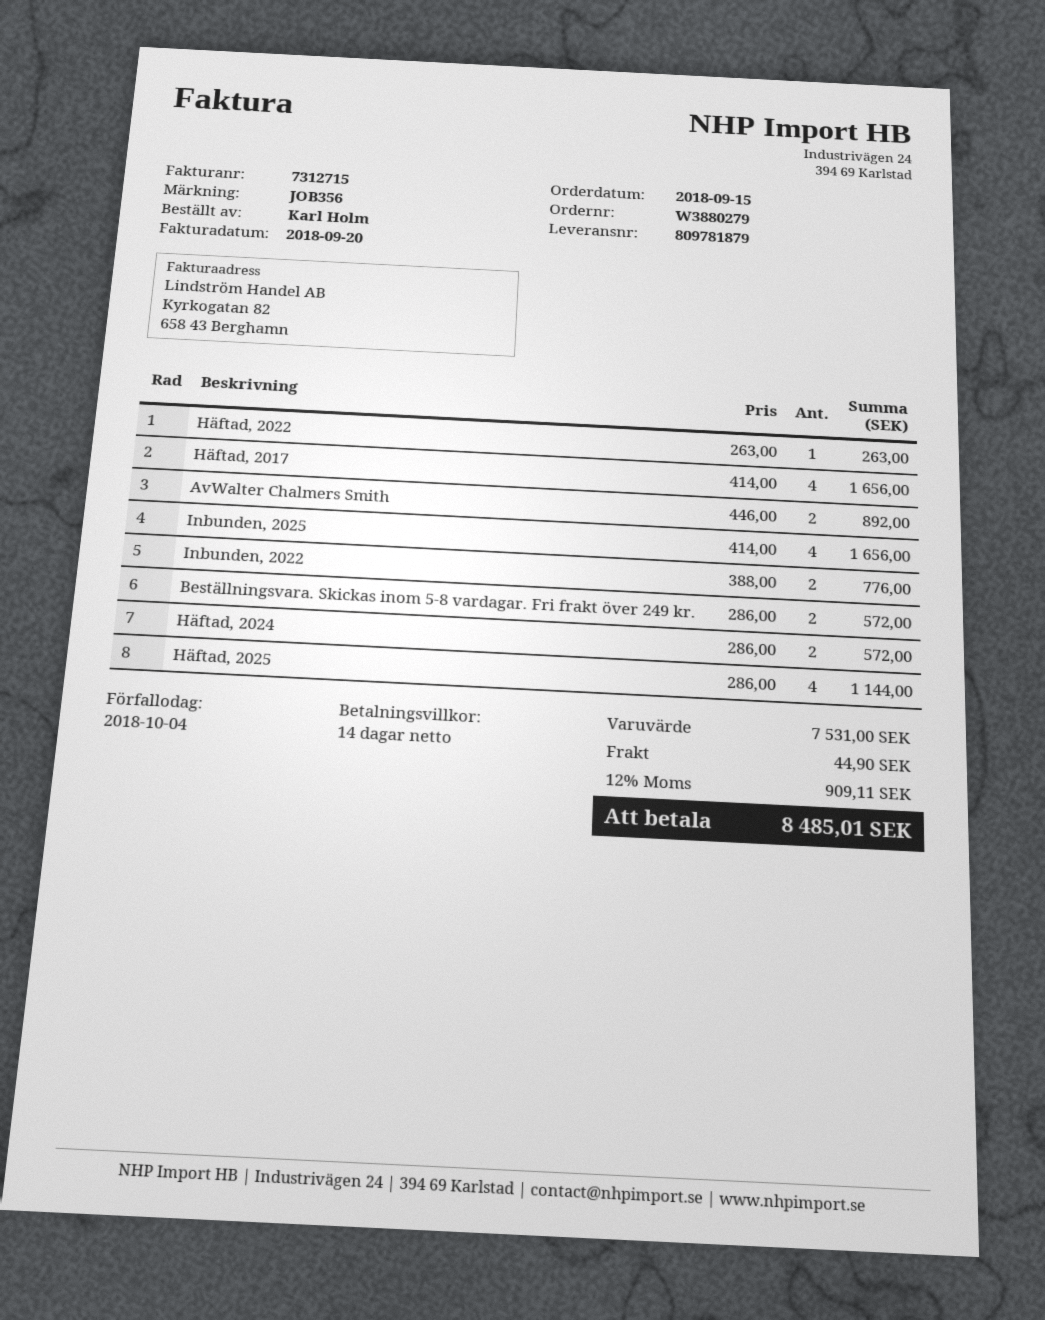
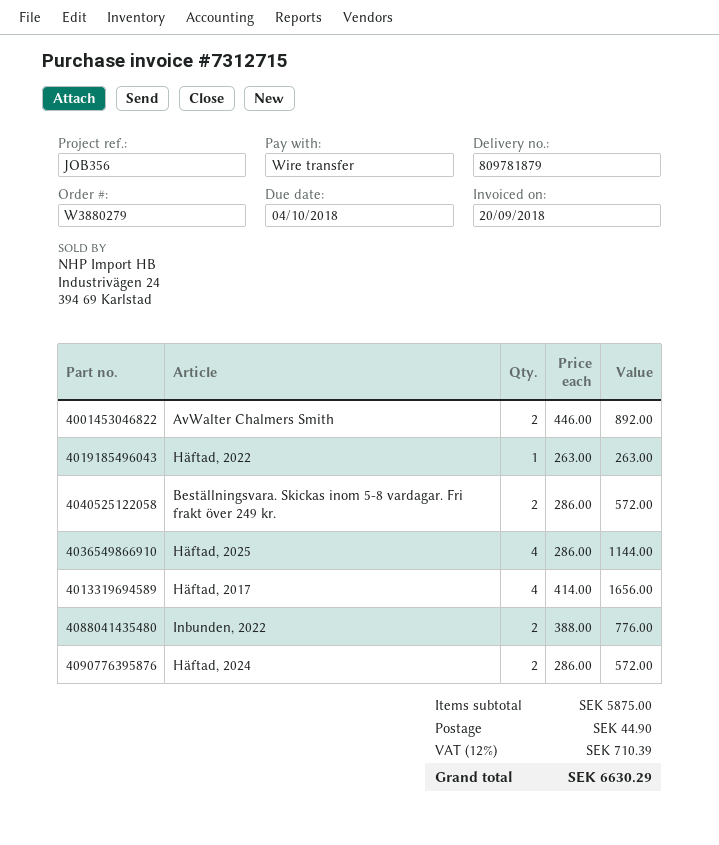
Inbunden, 2025: 4 x 414.00 = 1656.00 -> none
subtotal: 7531.00 -> 5875.00
tax: 12% = 909.11 -> 12% = 710.39
total: 8485.01 -> 6630.29

